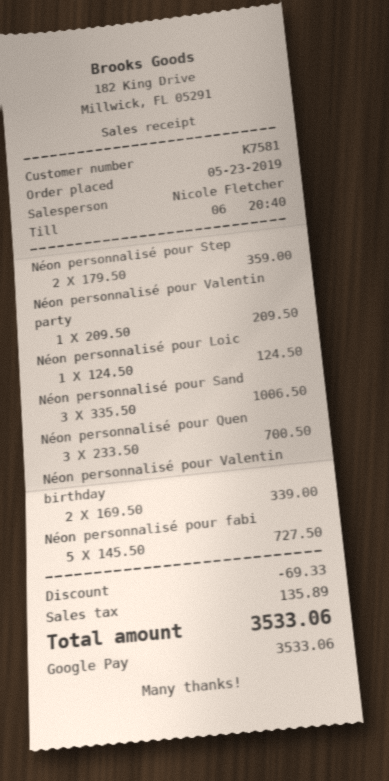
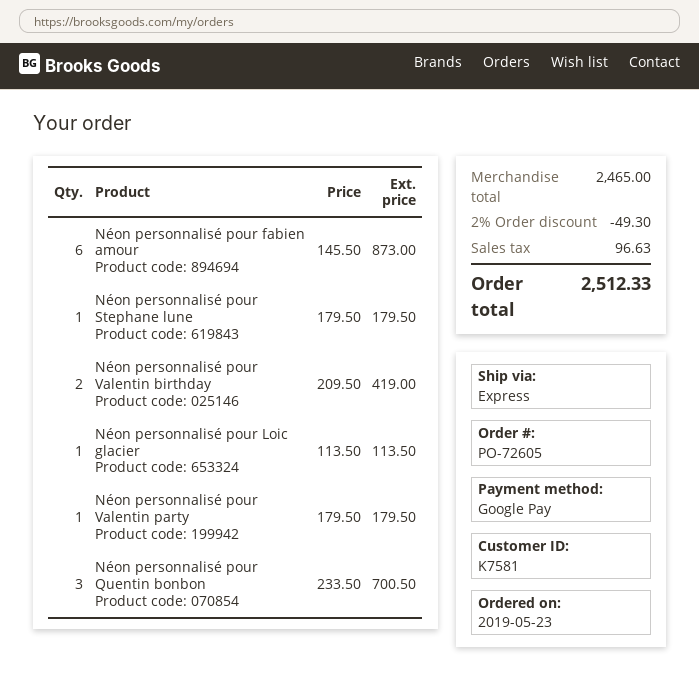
Néon personnalisé pour Step: 2 x 179.50 = 359.00 -> 1 x 179.50 = 179.50
Néon personnalisé pour Valentin party: 1 x 209.50 = 209.50 -> 1 x 179.50 = 179.50
Néon personnalisé pour Loic: 1 x 124.50 = 124.50 -> 1 x 113.50 = 113.50
Néon personnalisé pour Sand: 3 x 335.50 = 1006.50 -> none
Néon personnalisé pour Valentin birthday: 2 x 169.50 = 339.00 -> 2 x 209.50 = 419.00
Néon personnalisé pour fabi: 5 x 145.50 = 727.50 -> 6 x 145.50 = 873.00
discount: 69.33 -> 49.30
tax: 135.89 -> 96.63
total: 3533.06 -> 2512.33

